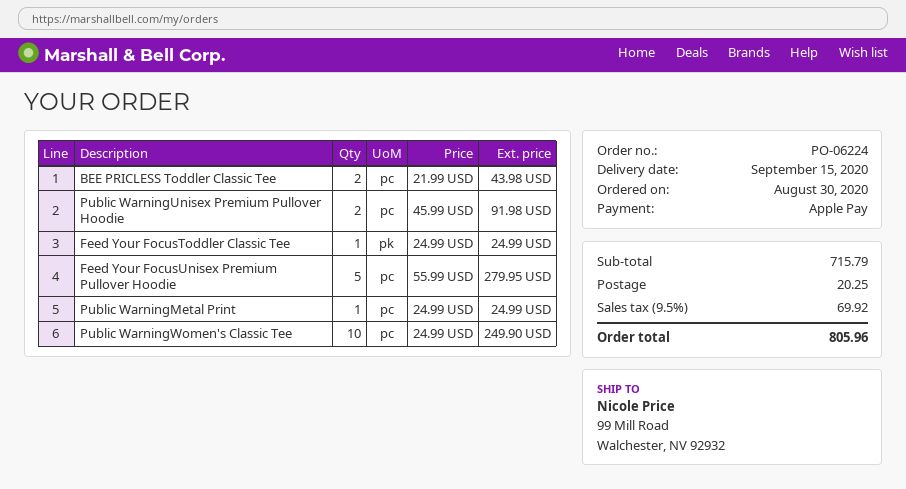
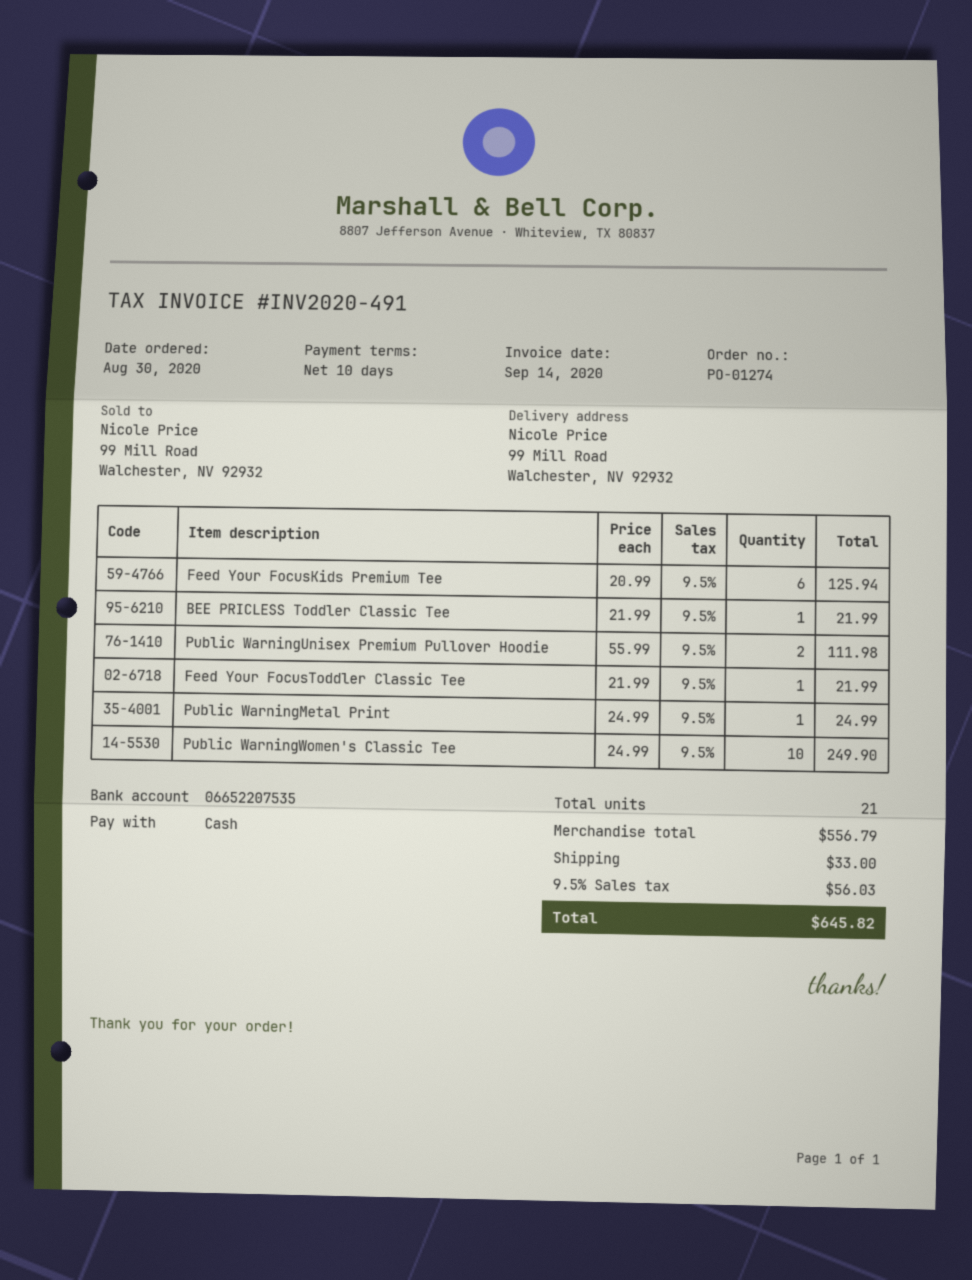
order number: PO-06224 -> PO-01274
payment method: Apple Pay -> cash
BEE PRICLESS Toddler Classic Tee: 2 x 21.99 = 43.98 -> 1 x 21.99 = 21.99
Public WarningUnisex Premium Pullover Hoodie: 2 x 45.99 = 91.98 -> 2 x 55.99 = 111.98
Feed Your FocusToddler Classic Tee: 1 x 24.99 = 24.99 -> 1 x 21.99 = 21.99
Feed Your FocusUnisex Premium Pullover Hoodie: 5 x 55.99 = 279.95 -> none
Feed Your FocusKids Premium Tee: none -> 6 x 20.99 = 125.94
subtotal: 715.79 -> 556.79
shipping: 20.25 -> 33.00
tax: 9.5% = 69.92 -> 9.5% = 56.03
total: 805.96 -> 645.82

